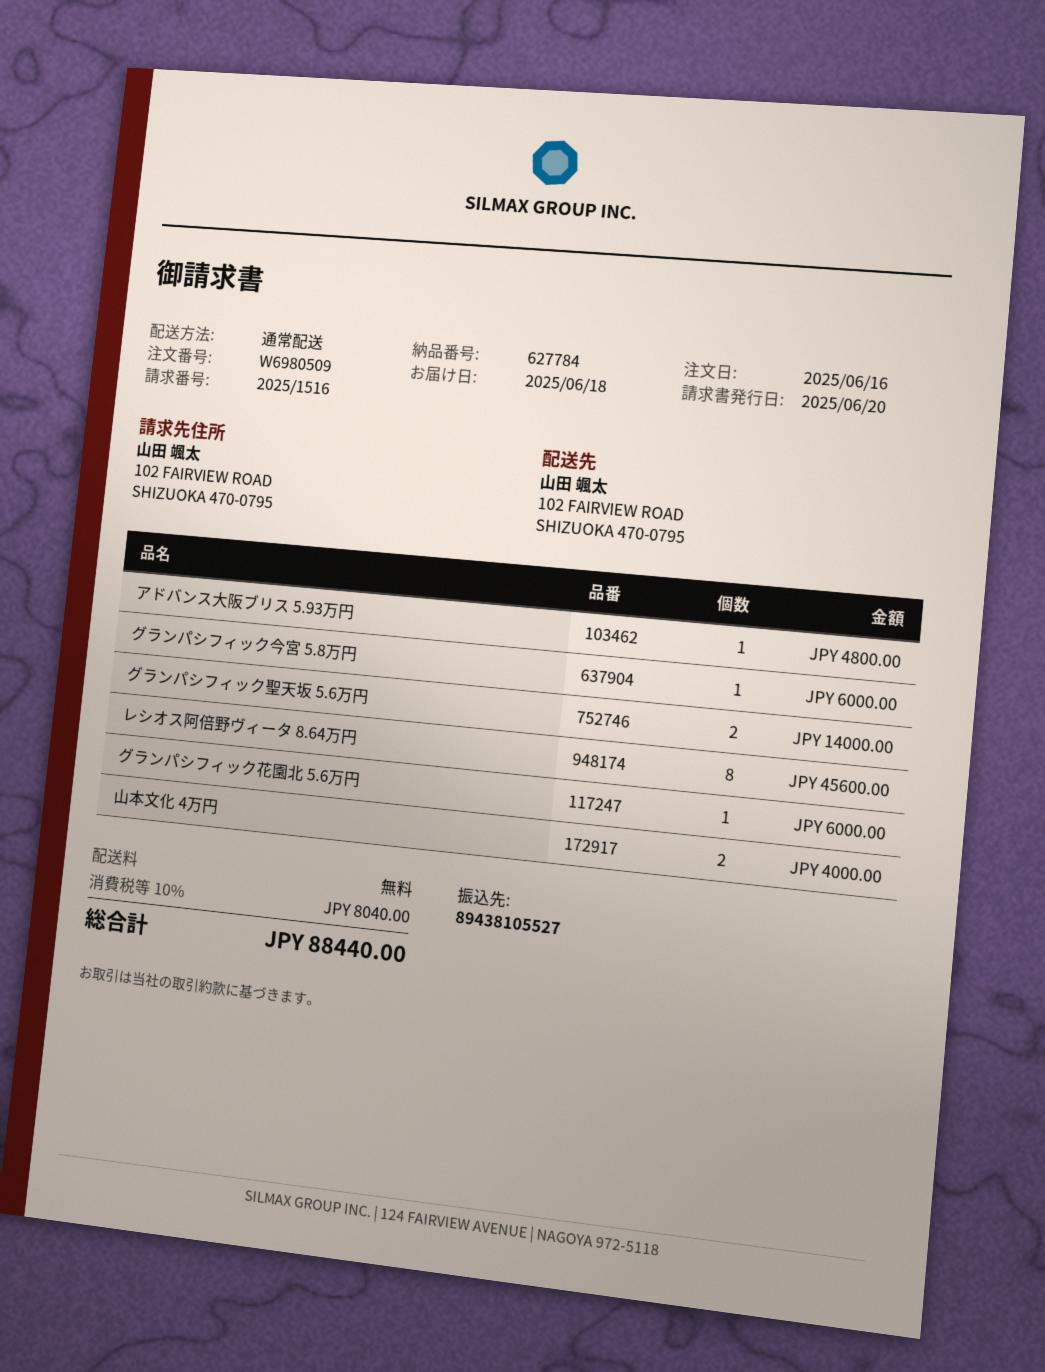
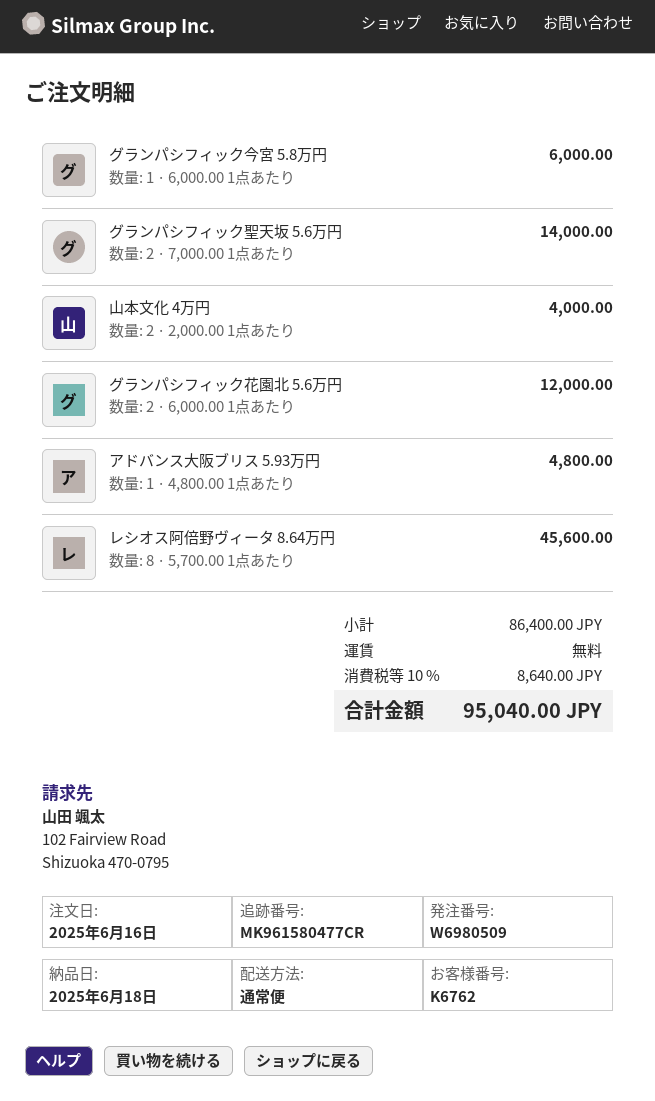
グランパシフィック花園北 5.6万円: 1 for 6000.00 -> 2 for 12000.00
tax: 10% = 8040.00 -> 10% = 8640.00
total: 88440.00 -> 95040.00

